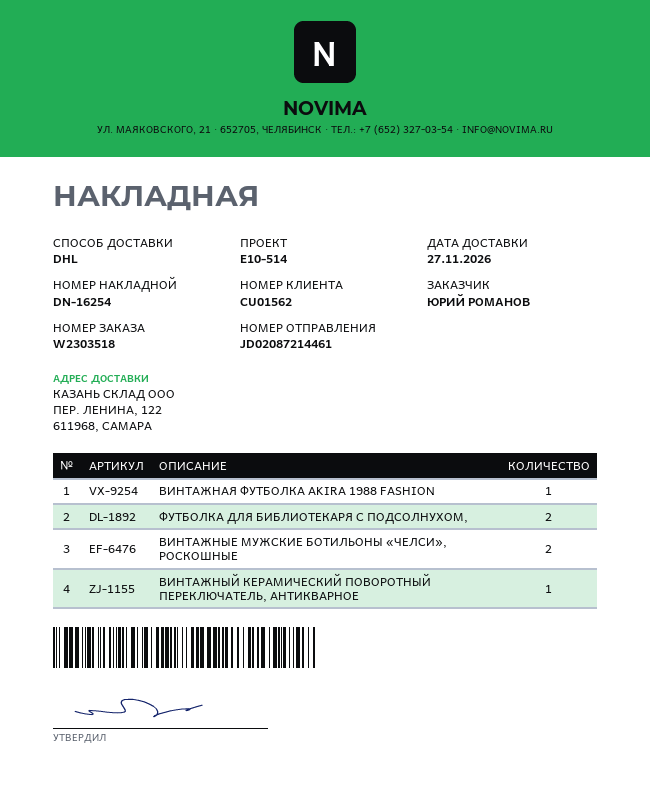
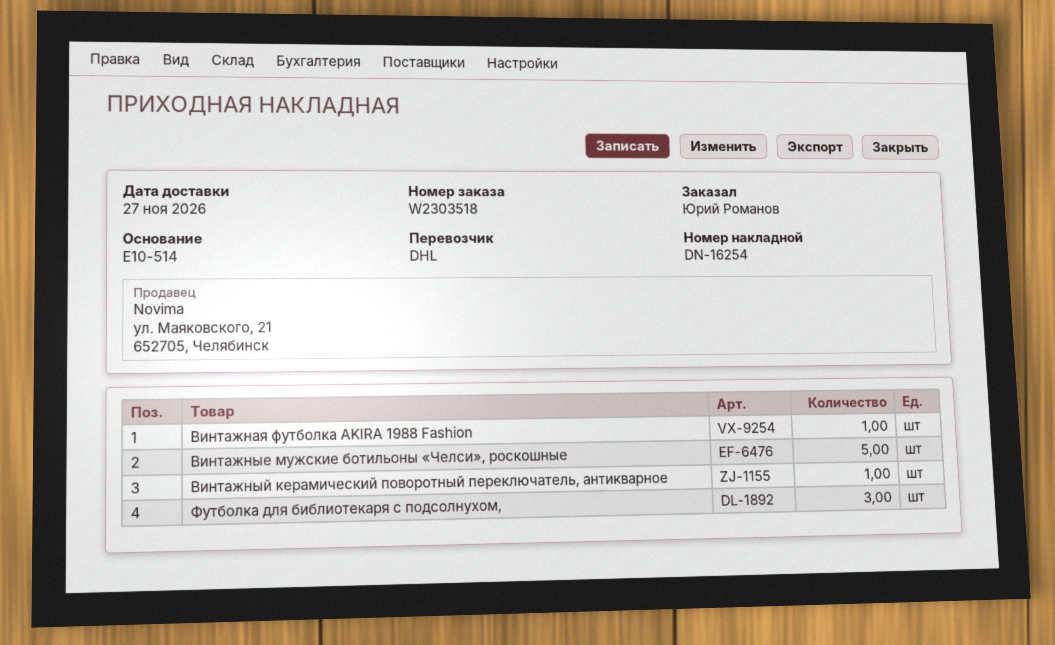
ФУТБОЛКА ДЛЯ БИБЛИОТЕКАРЯ С ПОДСОЛНУХОМ,: 2 -> 3
ВИНТАЖНЫЕ МУЖСКИЕ БОТИЛЬОНЫ «ЧЕЛСИ», РОСКОШНЫЕ: 2 -> 5

